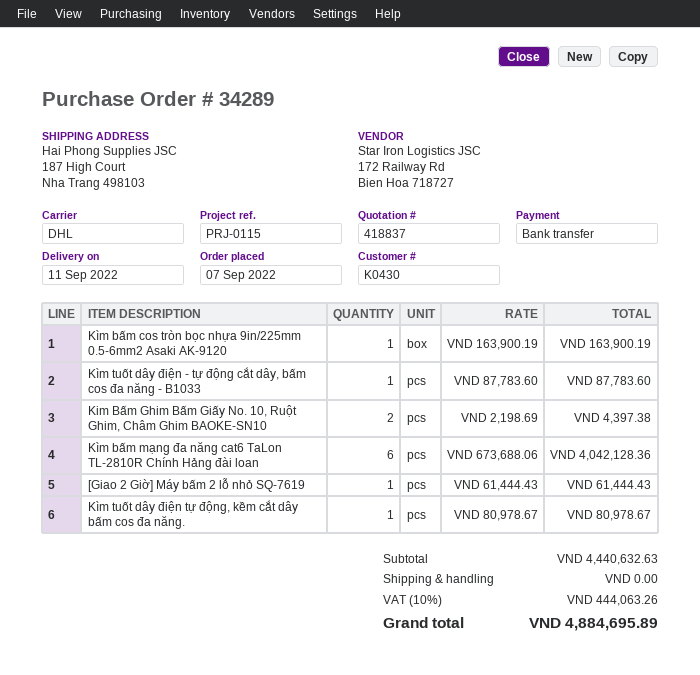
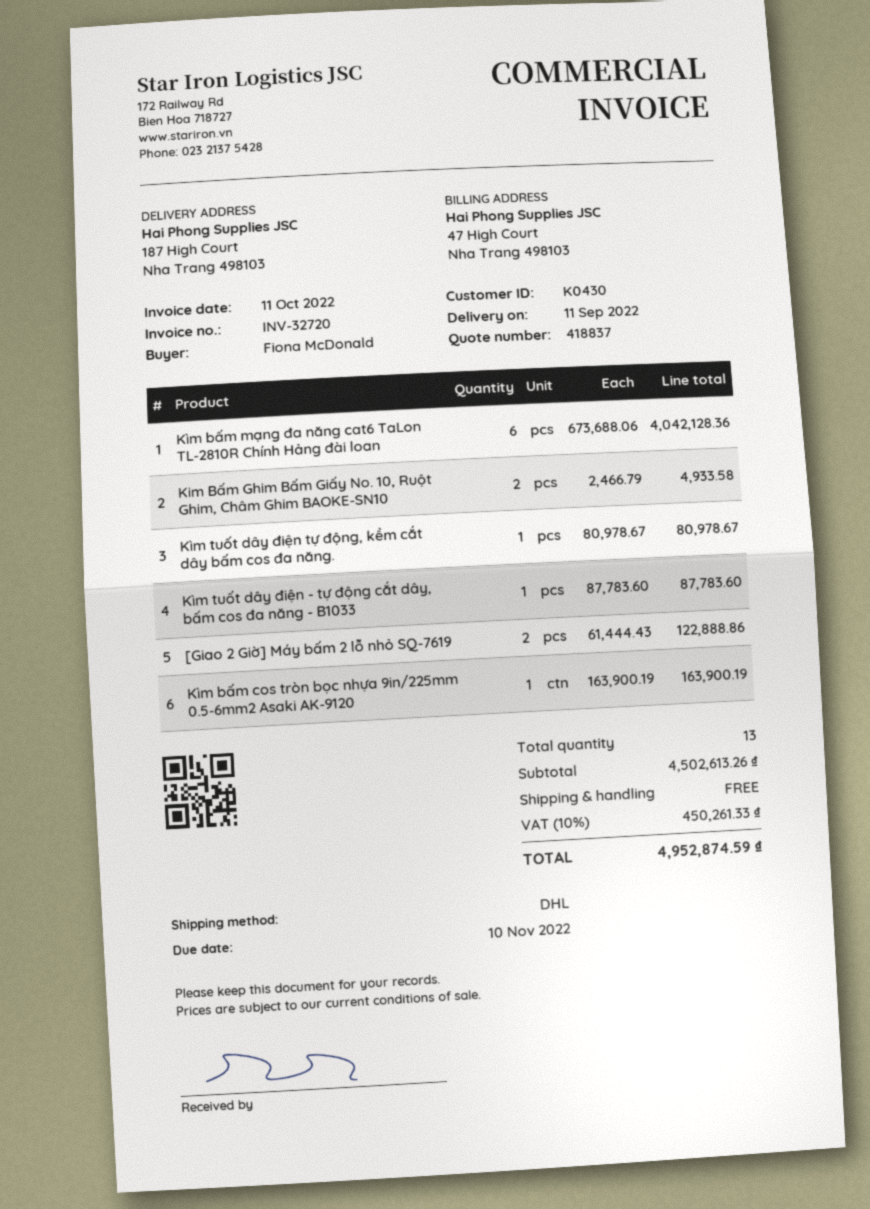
Kim Bấm Ghim Bấm Giấy No. 10, Ruột Ghim, Châm Ghim BAOKE-SN10: 2 x 2198.69 = 4397.38 -> 2 x 2466.79 = 4933.58
[Giao 2 Giờ] Máy bấm 2 lỗ nhỏ SQ-7619: 1 x 61444.43 = 61444.43 -> 2 x 61444.43 = 122888.86
subtotal: 4440632.63 -> 4502613.26
tax: 10% = 444063.26 -> 10% = 450261.33
total: 4884695.89 -> 4952874.59

